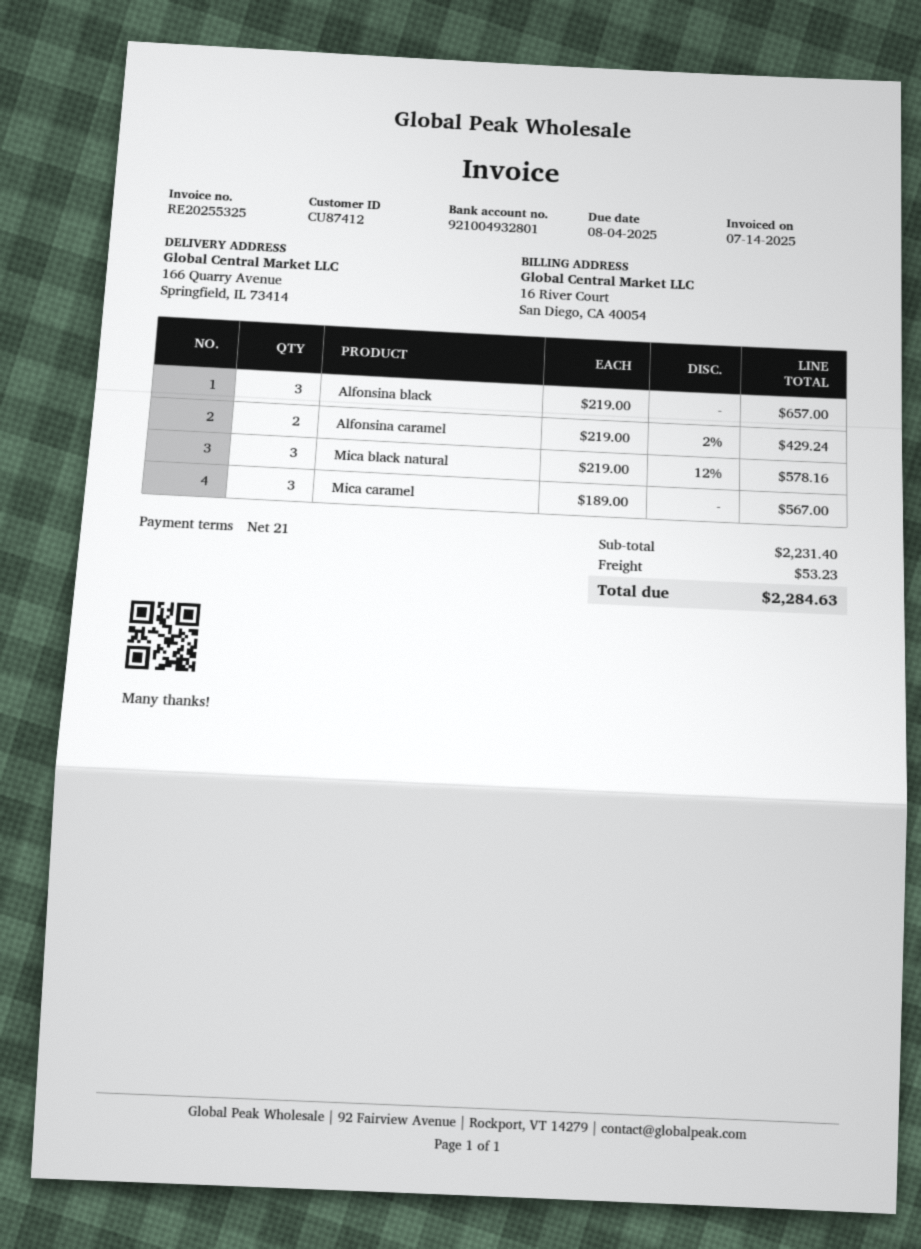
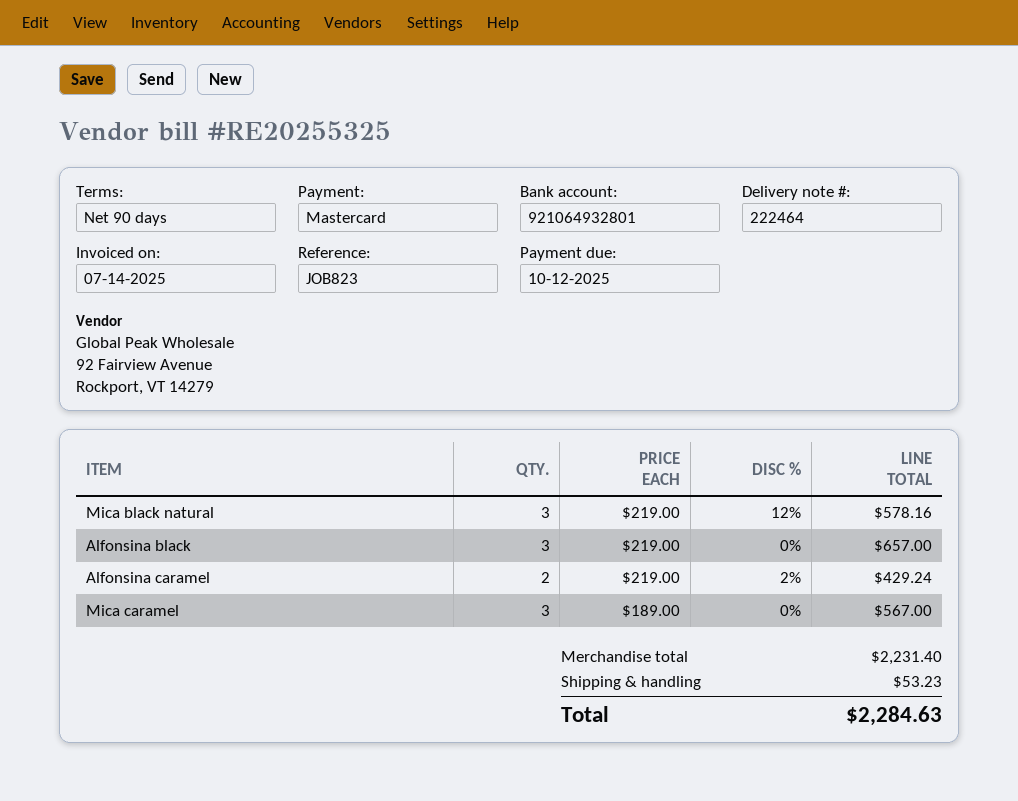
payment terms: 21 days -> 90 days
due date: 2025-08-04 -> 2025-10-12
bank account: 921004932801 -> 921064932801

